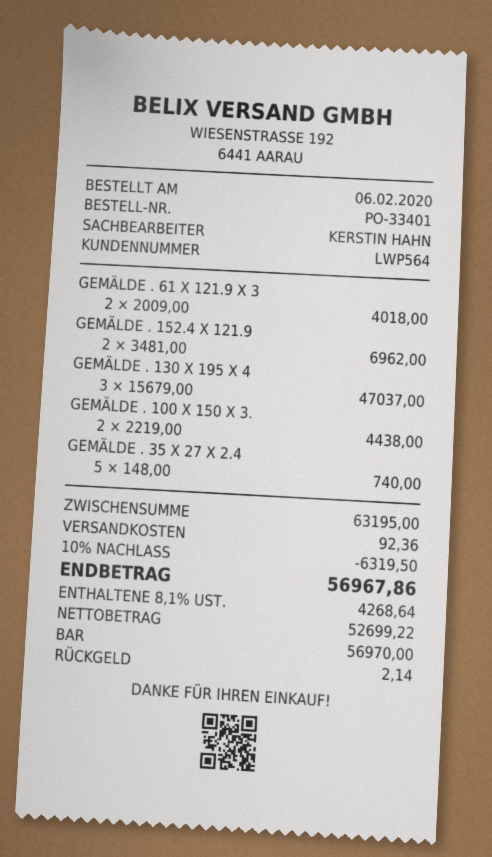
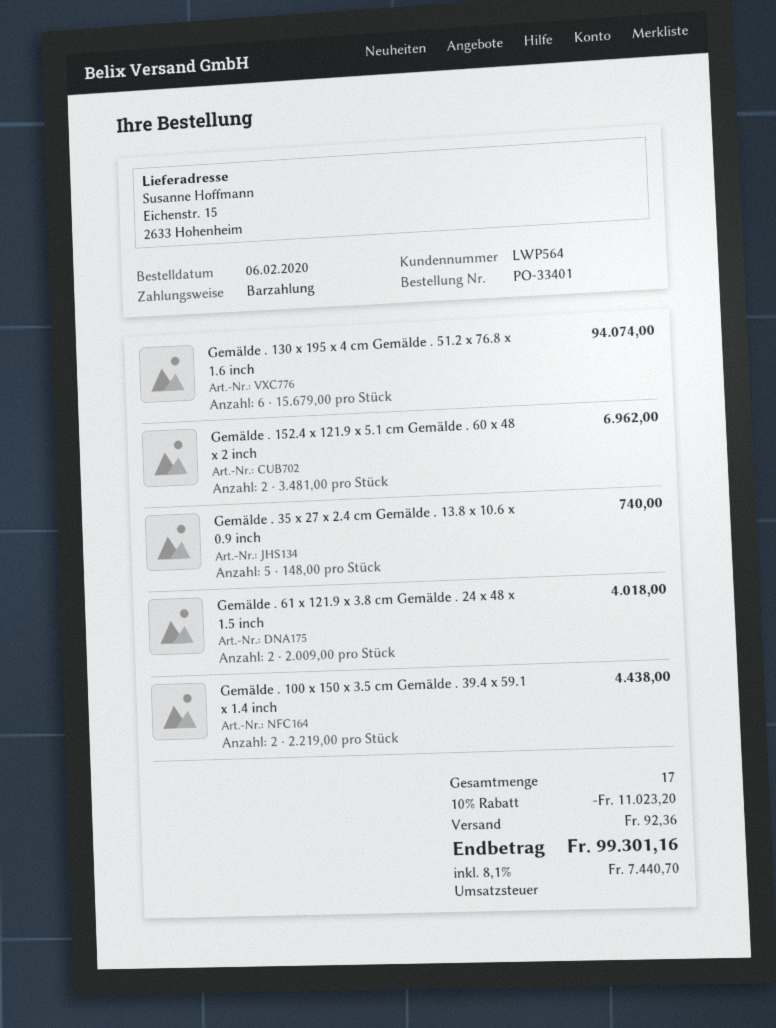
GEMÄLDE . 130 X 195 X 4: 3 x 15679.00 = 47037.00 -> 6 x 15679.00 = 94074.00
discount: 10% = 6319.50 -> 10% = 11023.20
tax: 8.1% = 4268.64 -> 8.1% = 7440.70
total: 56967.86 -> 99301.16

